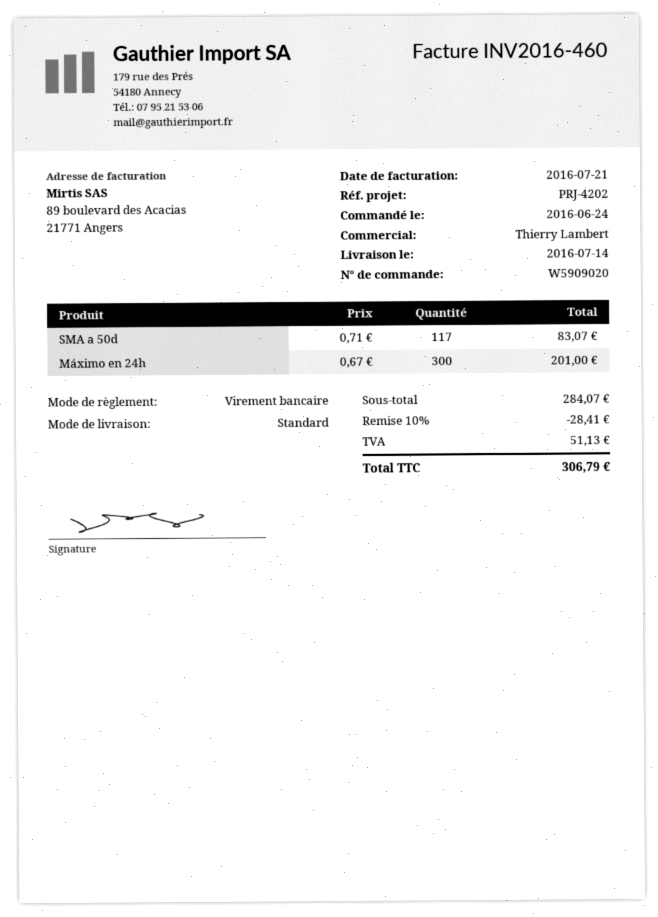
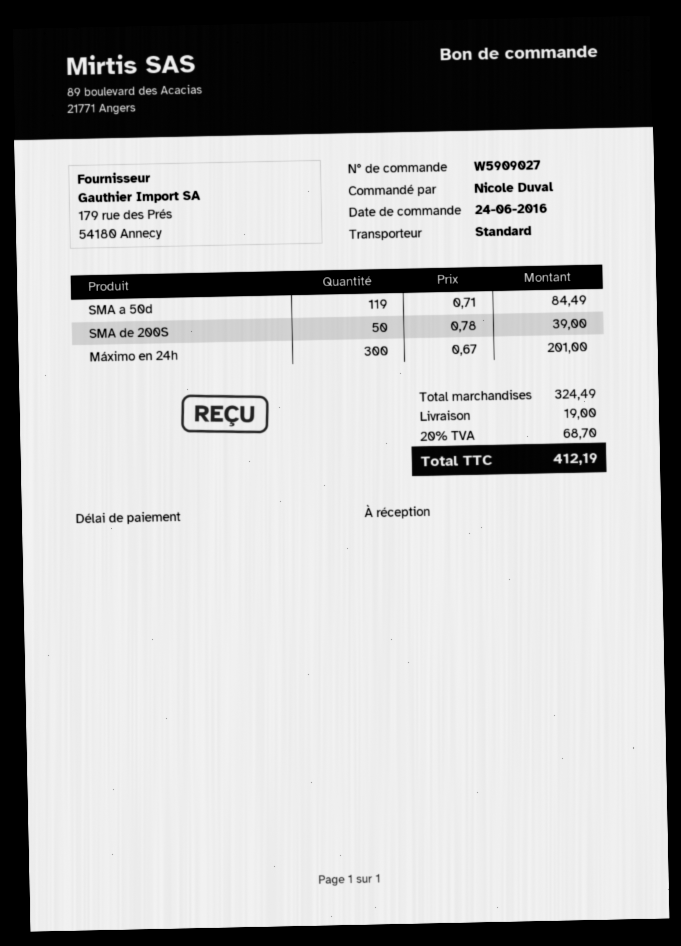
order number: W5909020 -> W5909027
SMA a 50d: 117 x 0.71 = 83.07 -> 119 x 0.71 = 84.49
SMA de 200S: none -> 50 x 0.78 = 39.00
subtotal: 284.07 -> 324.49
discount: 10% = 28.41 -> none
shipping: none -> 19.00
tax: 51.13 -> 68.70
total: 306.79 -> 412.19

